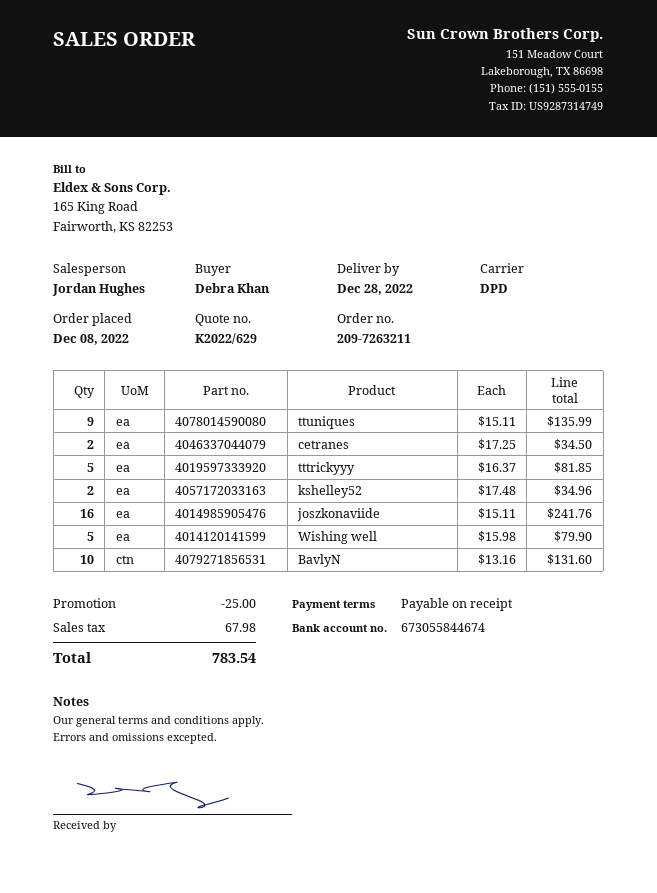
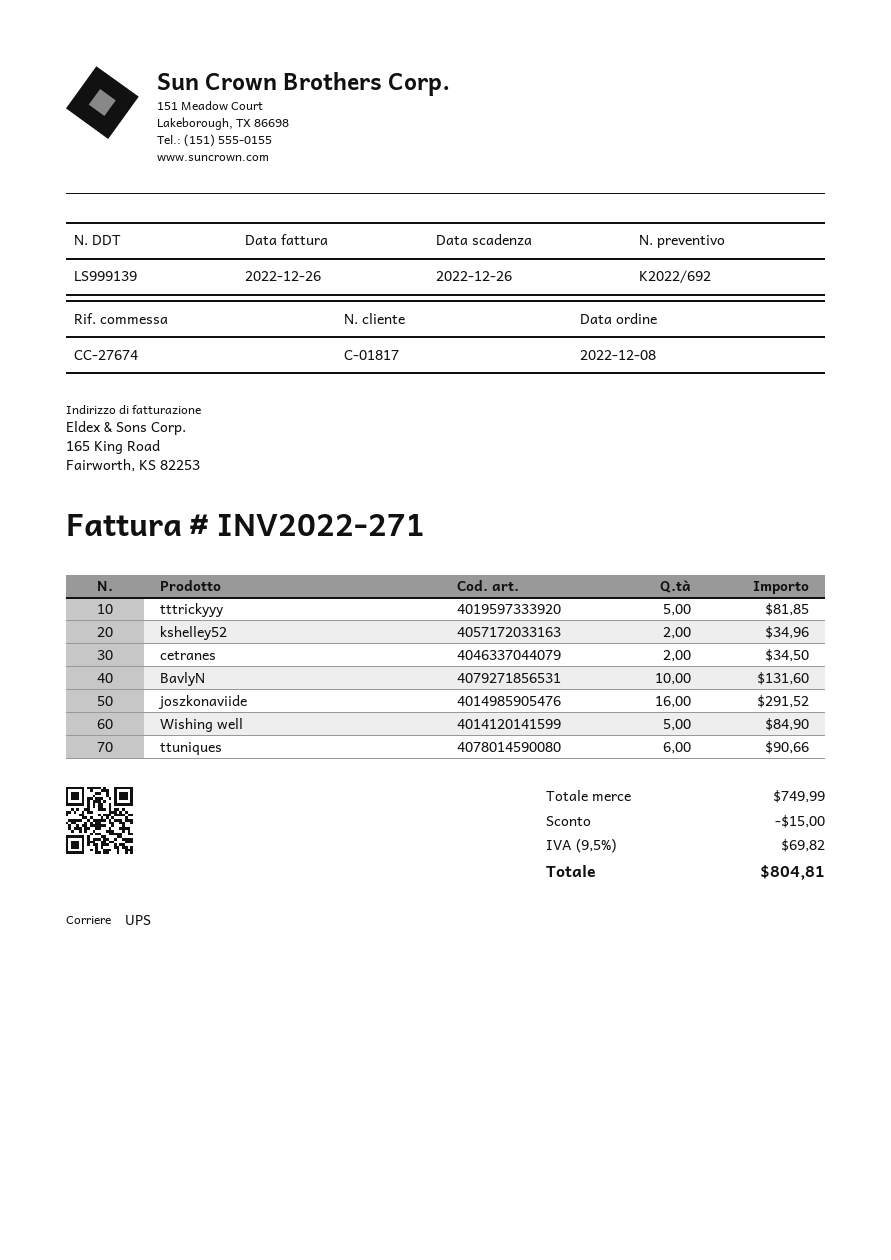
quote number: K2022/629 -> K2022/692
shipping method: DPD -> UPS
ttuniques: 9 for 135.99 -> 6 for 90.66
joszkonaviide: 16 for 241.76 -> 16 for 291.52
Wishing well: 5 for 79.90 -> 5 for 84.90
discount: 25.00 -> 15.00
tax: 67.98 -> 69.82
total: 783.54 -> 804.81

